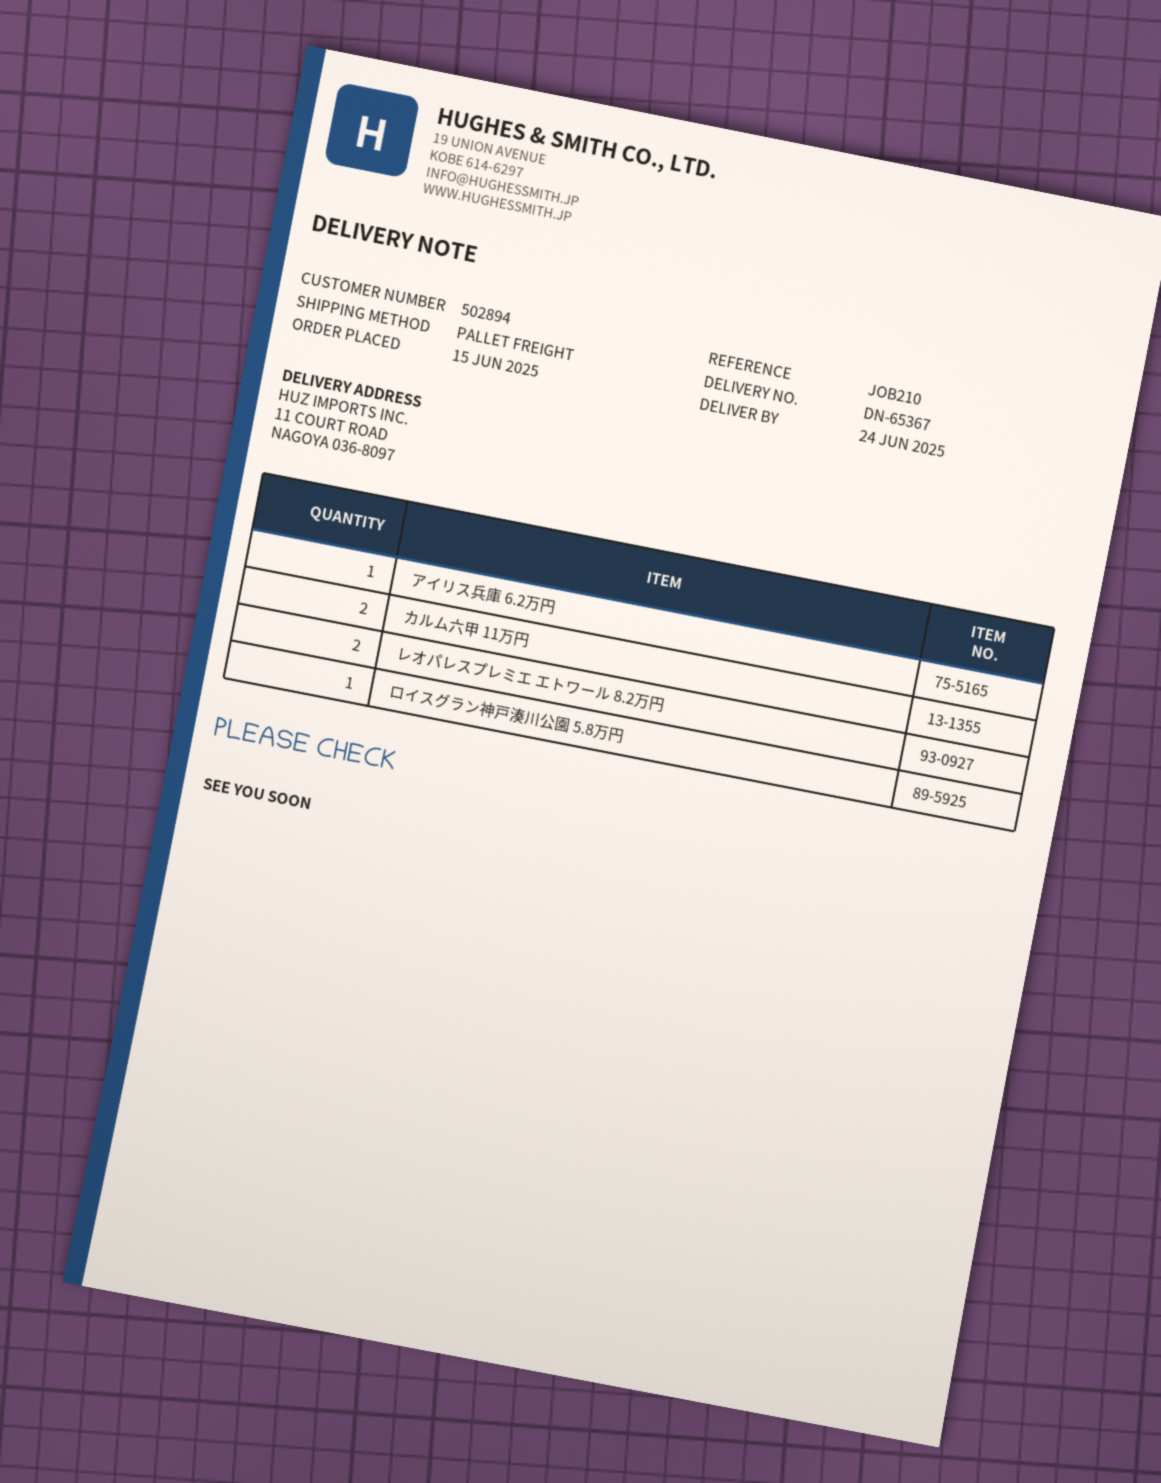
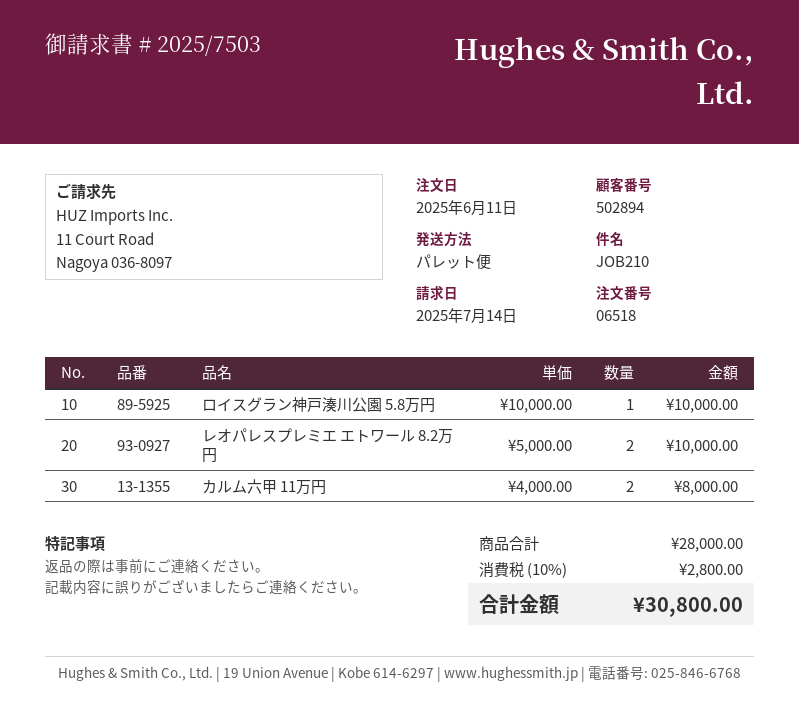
order date: 2025-06-15 -> 2025-06-11
アイリス兵庫 6.2万円: 1 -> none

